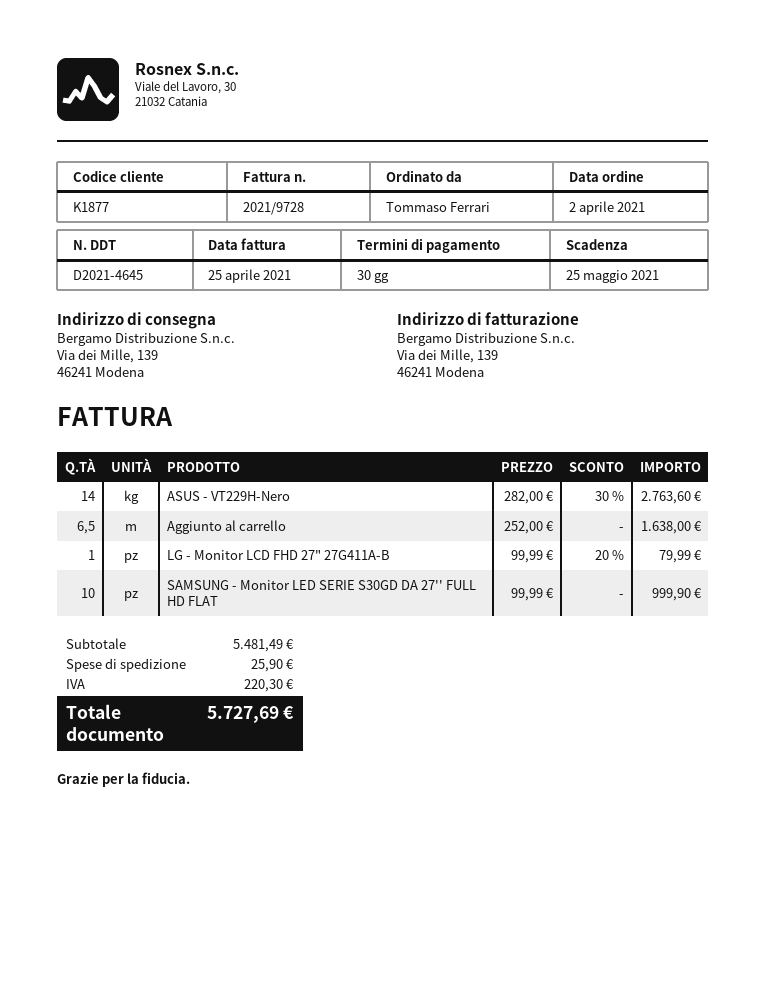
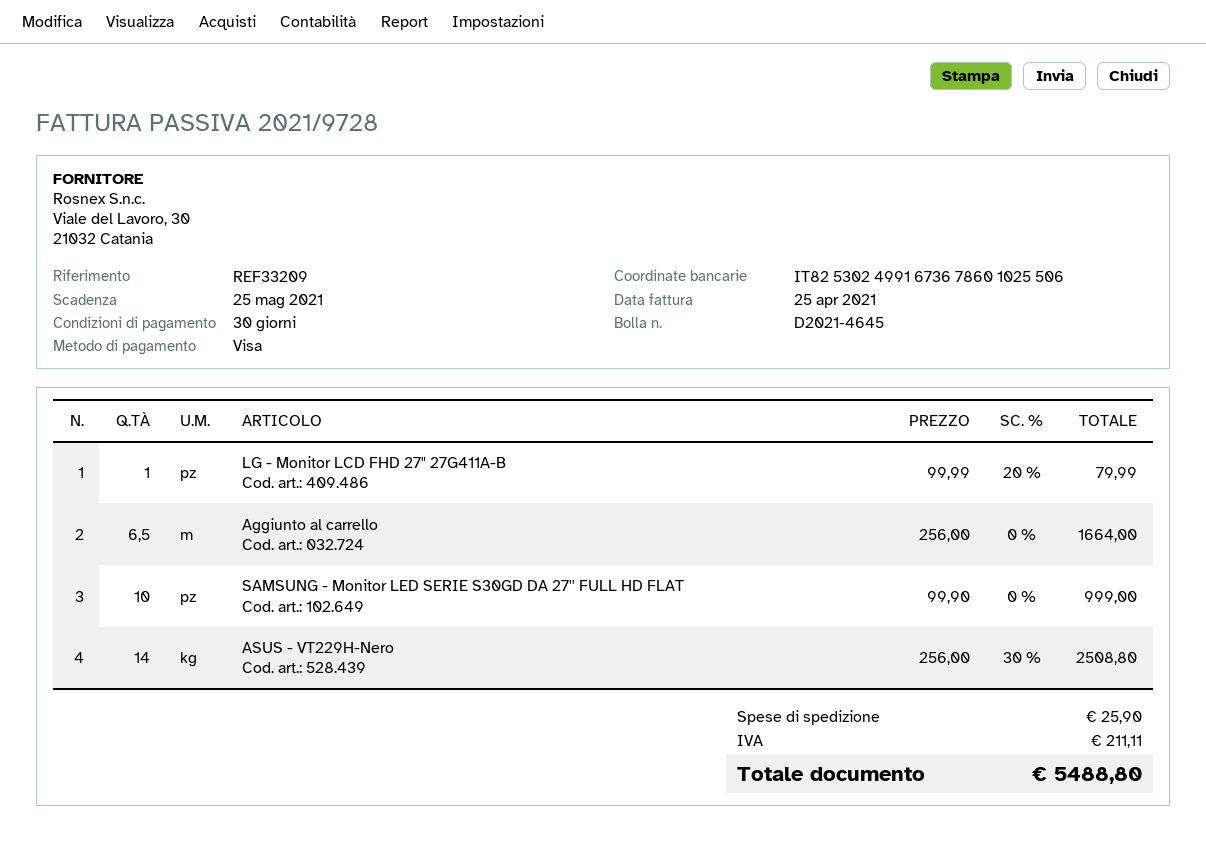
ASUS - VT229H-Nero: 14 x 282.00 - 30% = 2763.60 -> 14 x 256.00 - 30% = 2508.80
Aggiunto al carrello: 6.5 x 252.00 = 1638.00 -> 6.5 x 256.00 = 1664.00
SAMSUNG - Monitor LED SERIE S30GD DA 27'' FULL HD FLAT: 10 x 99.99 = 999.90 -> 10 x 99.90 = 999.00
tax: 220.30 -> 211.11
total: 5727.69 -> 5488.80

